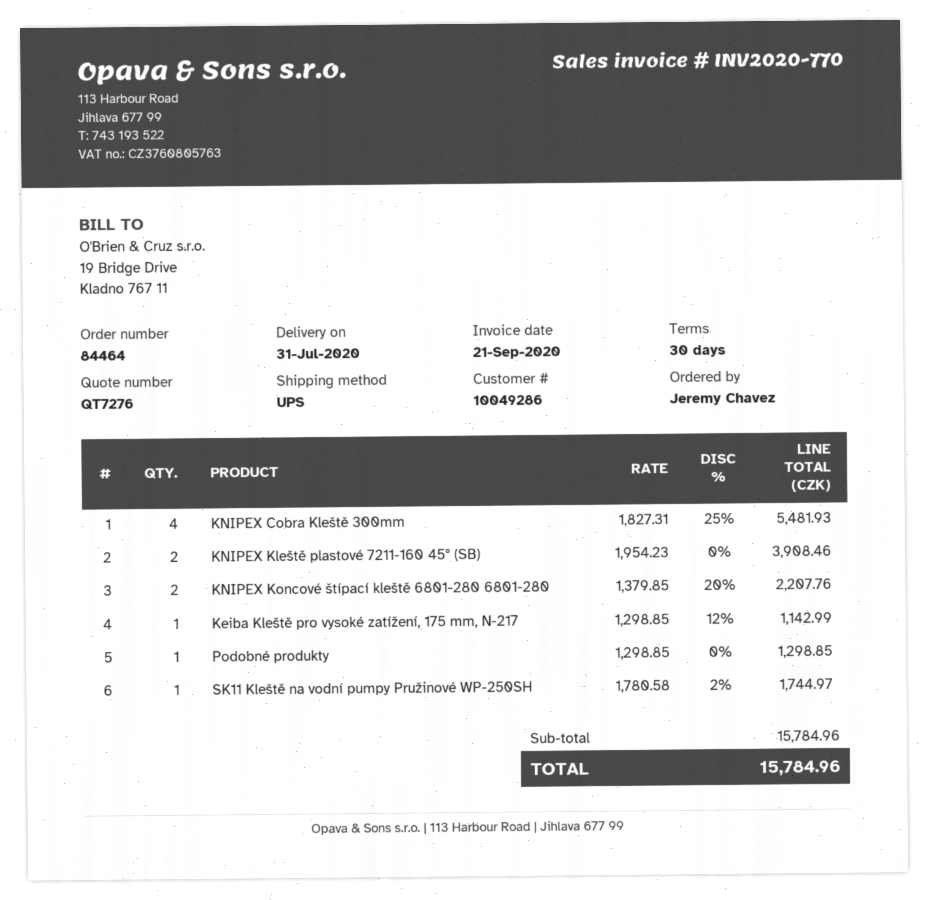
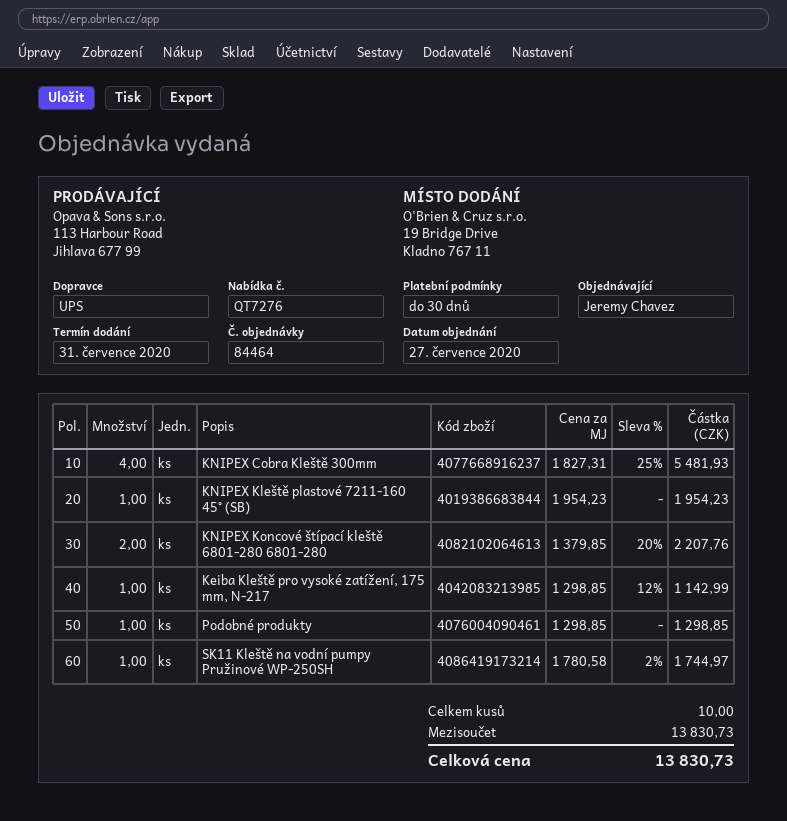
KNIPEX Kleště plastové 7211-160 45° (SB): 2 x 1954.23 = 3908.46 -> 1 x 1954.23 = 1954.23
subtotal: 15784.96 -> 13830.73
total: 15784.96 -> 13830.73

